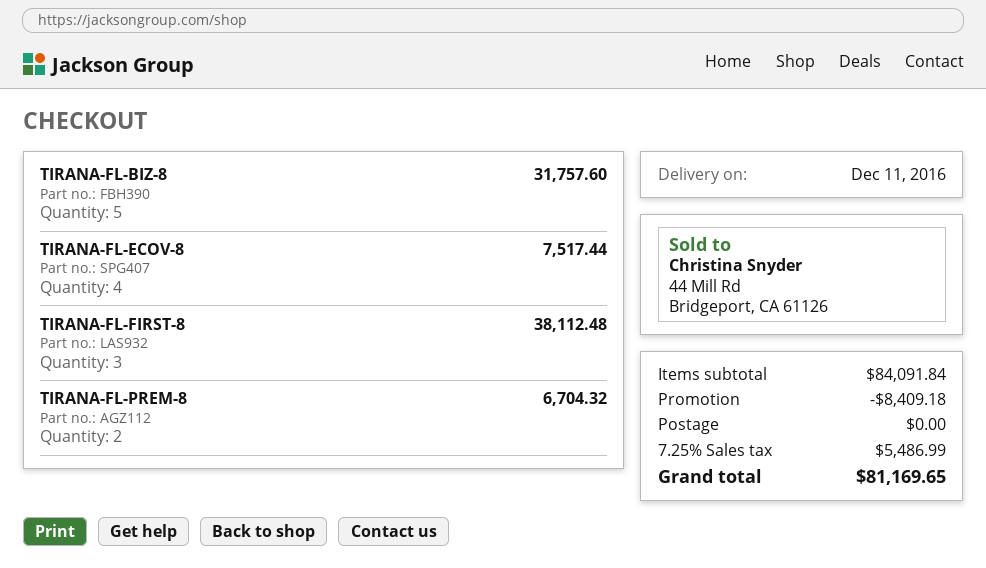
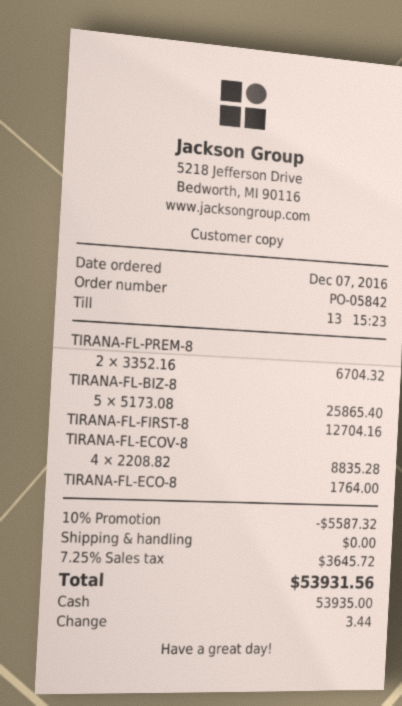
TIRANA-FL-BIZ-8: 5 for 31757.60 -> 5 for 25865.40
TIRANA-FL-ECOV-8: 4 for 7517.44 -> 4 for 8835.28
TIRANA-FL-FIRST-8: 3 for 38112.48 -> 1 for 12704.16
TIRANA-FL-ECO-8: none -> 1 for 1764.00
discount: 8409.18 -> 5587.32
tax: 7.25% = 5486.99 -> 7.25% = 3645.72
total: 81169.65 -> 53931.56

